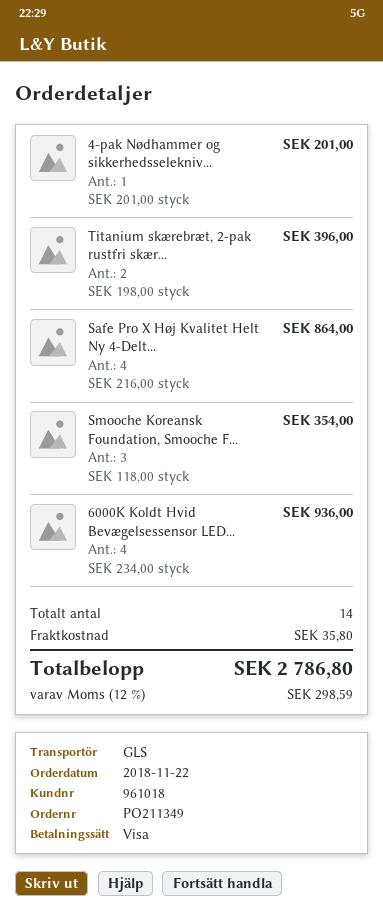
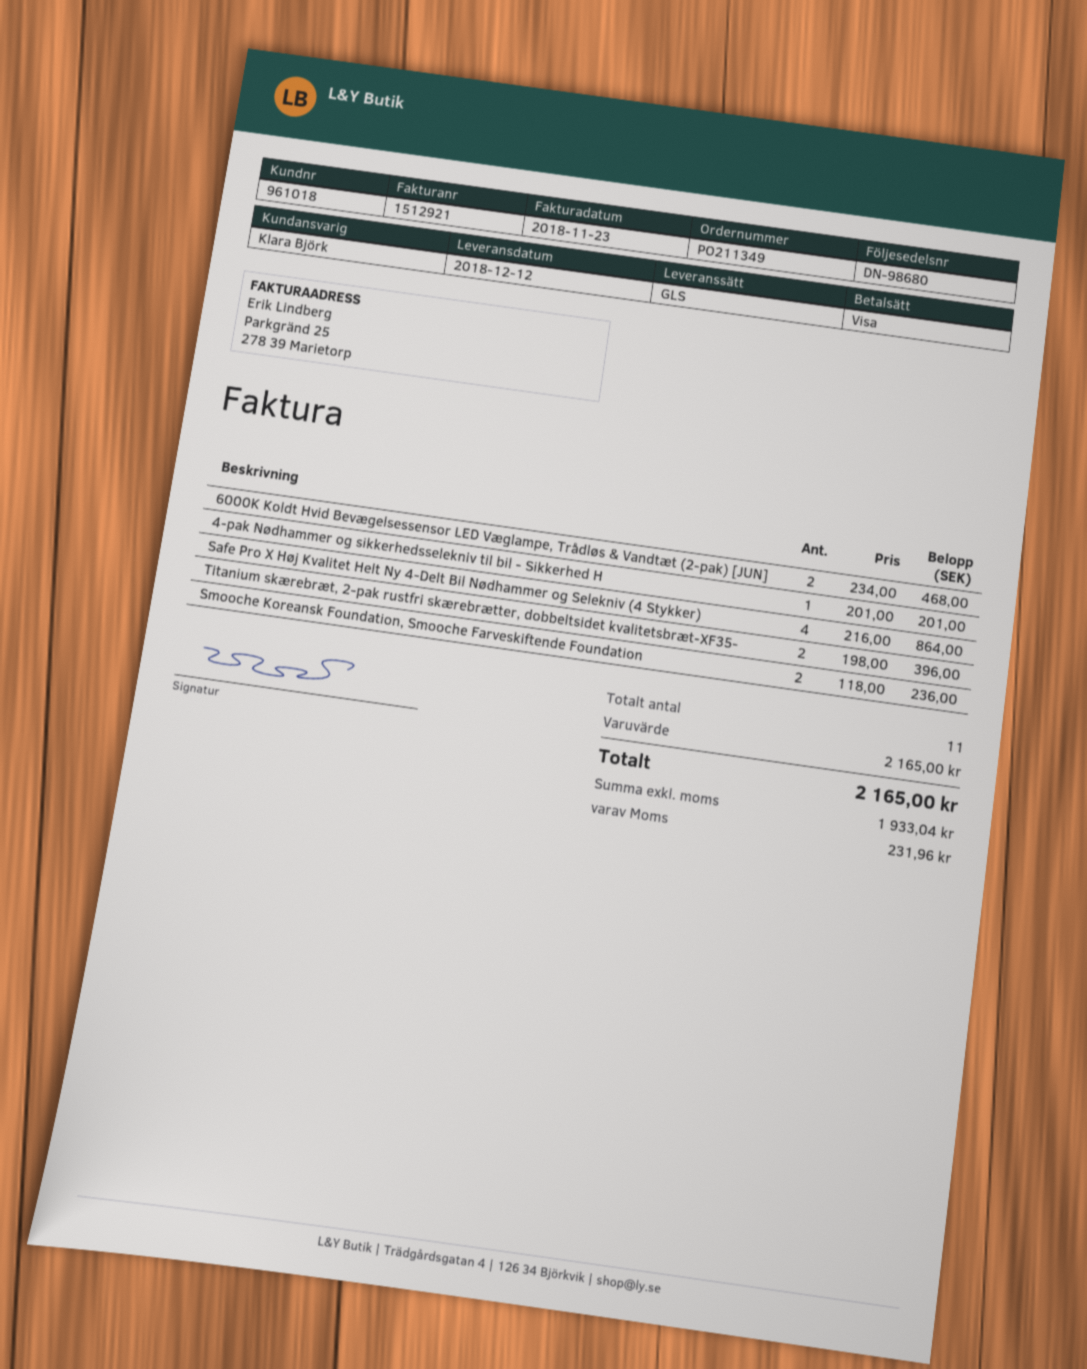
Smooche Koreansk Foundation, Smooche F...: 3 x 118.00 = 354.00 -> 2 x 118.00 = 236.00
6000K Koldt Hvid Bevægelsessensor LED...: 4 x 234.00 = 936.00 -> 2 x 234.00 = 468.00
total quantity: 14 -> 11
shipping: 35.80 -> none
tax: 298.59 -> 231.96
total: 2786.80 -> 2165.00

